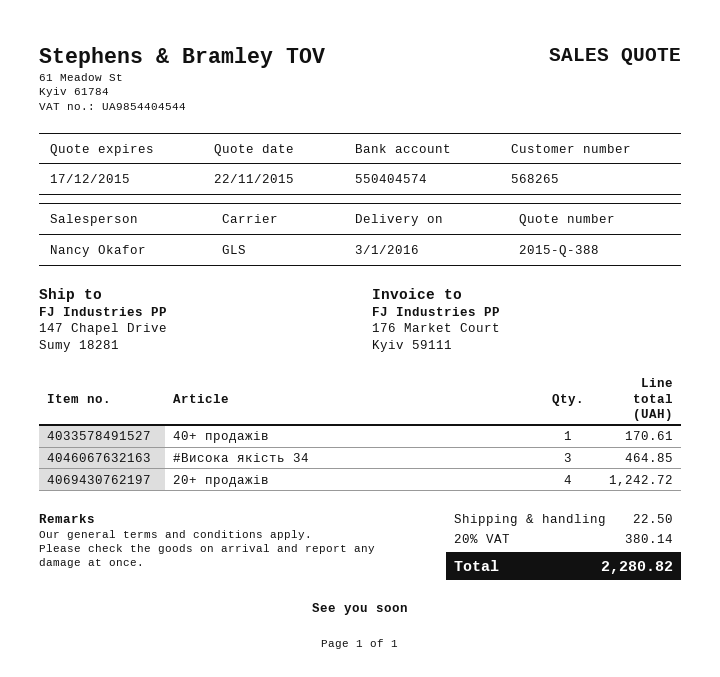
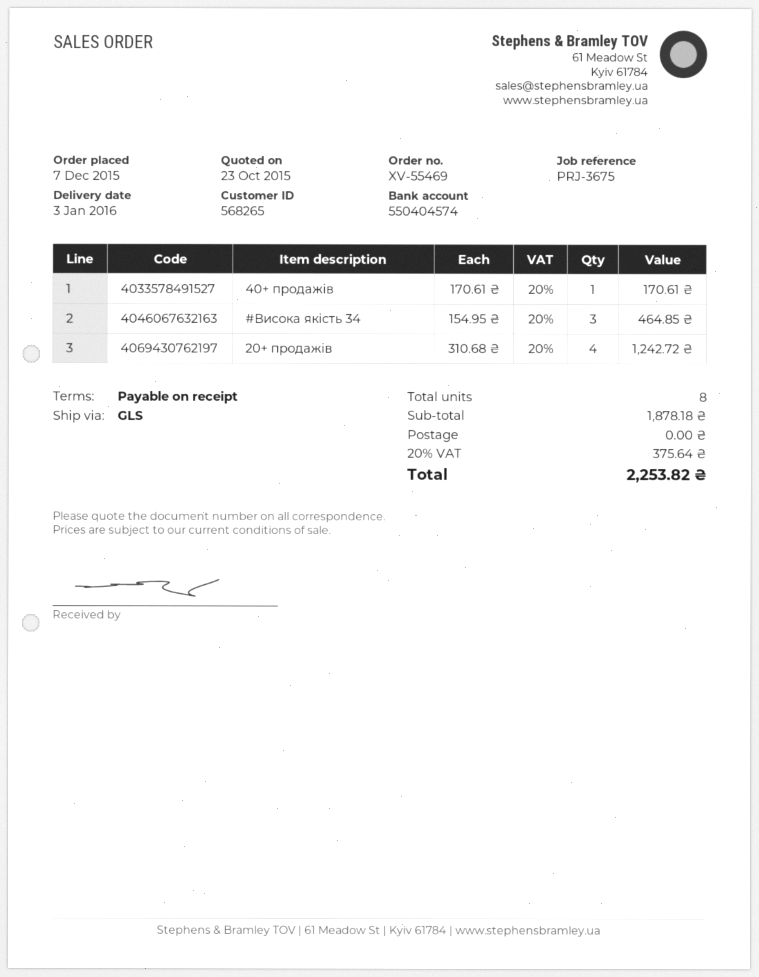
quote date: 2015-11-22 -> 2015-10-23
shipping: 22.50 -> 0.00
tax: 20% = 380.14 -> 20% = 375.64
total: 2280.82 -> 2253.82

